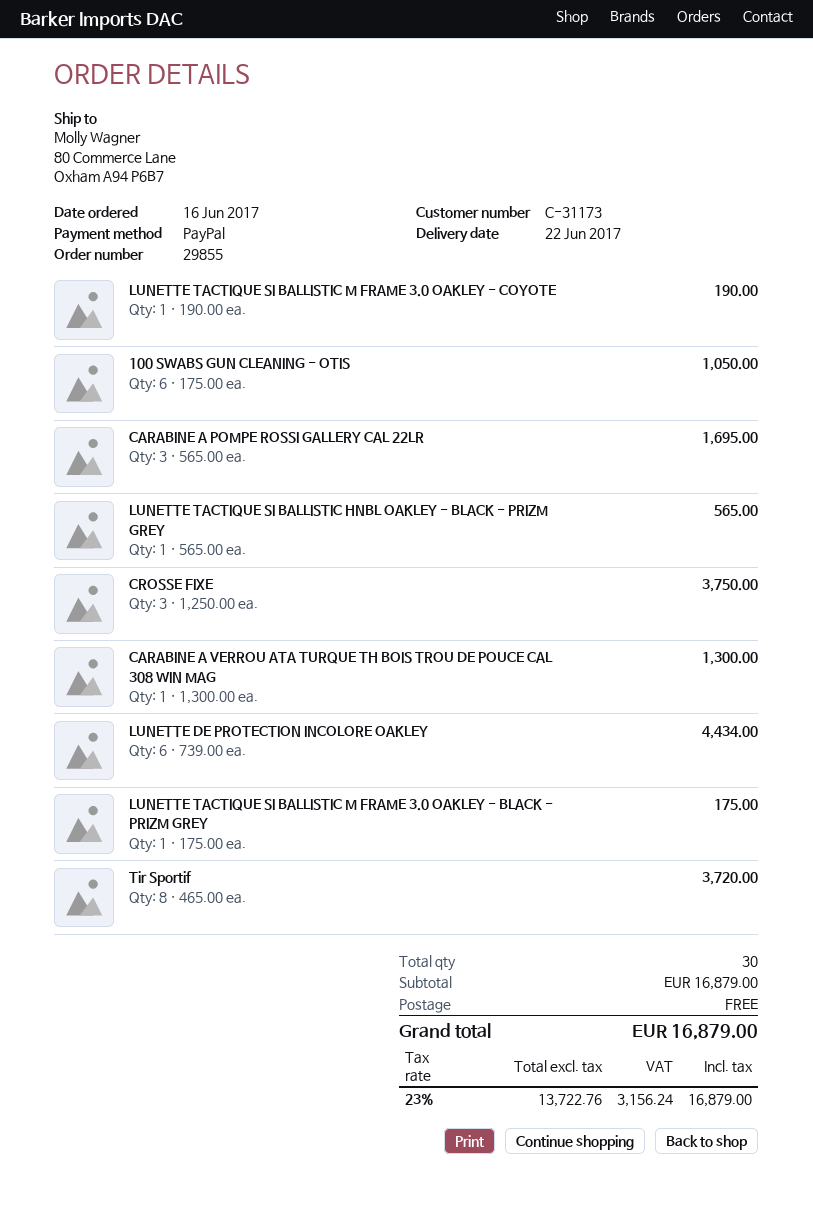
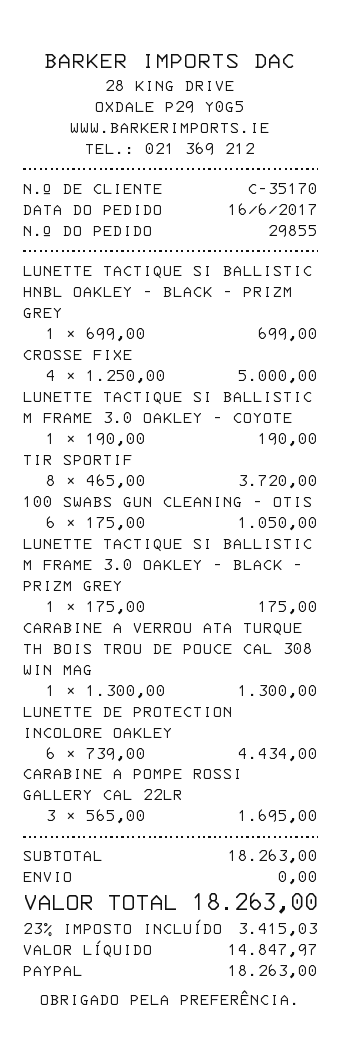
customer number: C-31173 -> C-35170
LUNETTE TACTIQUE SI BALLISTIC HNBL OAKLEY - BLACK - PRIZM GREY: 1 x 565.00 = 565.00 -> 1 x 699.00 = 699.00
CROSSE FIXE: 3 x 1250.00 = 3750.00 -> 4 x 1250.00 = 5000.00
subtotal: 16879.00 -> 18263.00
net: 13722.76 -> 14847.97
tax: 23% = 3156.24 -> 23% = 3415.03
total: 16879.00 -> 18263.00

